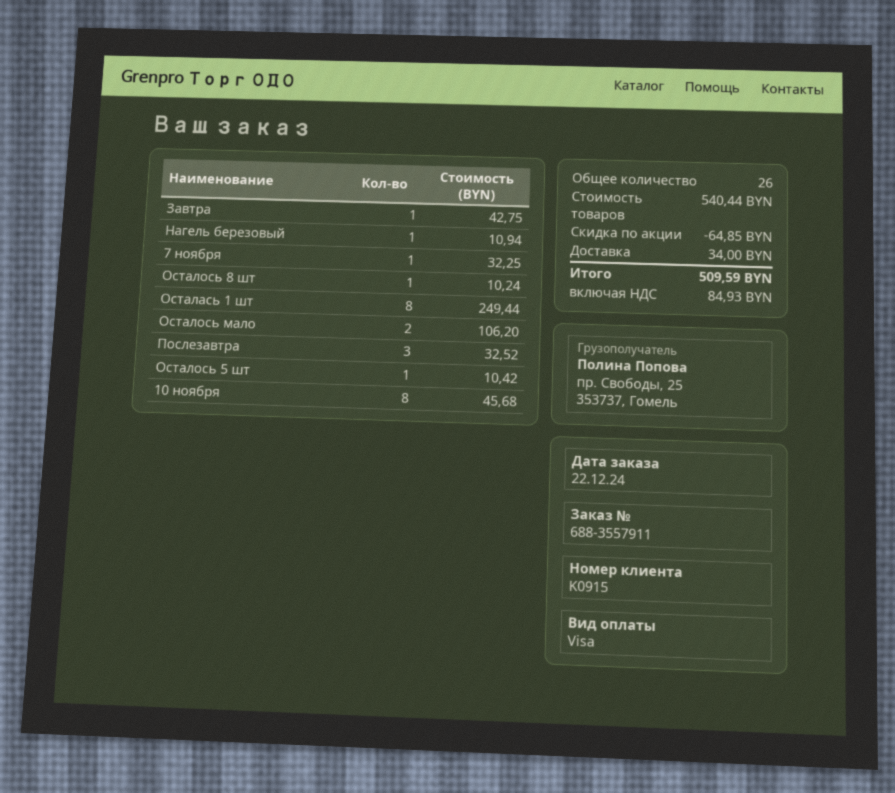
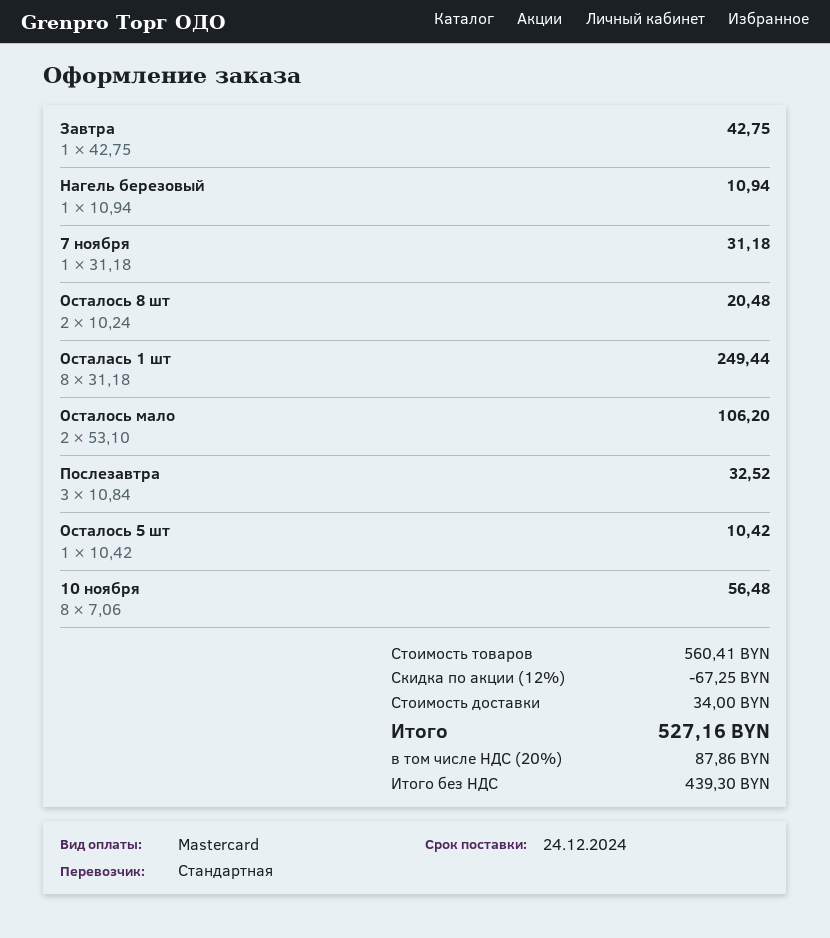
payment method: Visa -> Mastercard
7 ноября: 1 for 32.25 -> 1 for 31.18
Осталось 8 шт: 1 for 10.24 -> 2 for 20.48
10 ноября: 8 for 45.68 -> 8 for 56.48
subtotal: 540.44 -> 560.41
discount: 64.85 -> 67.25
tax: 84.93 -> 87.86
total: 509.59 -> 527.16

